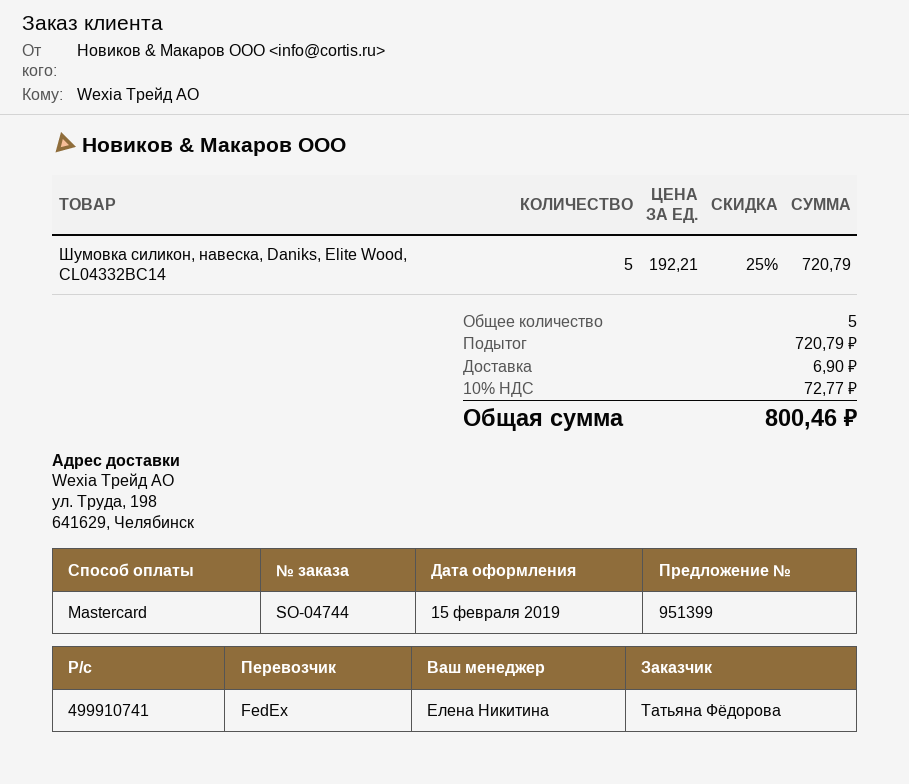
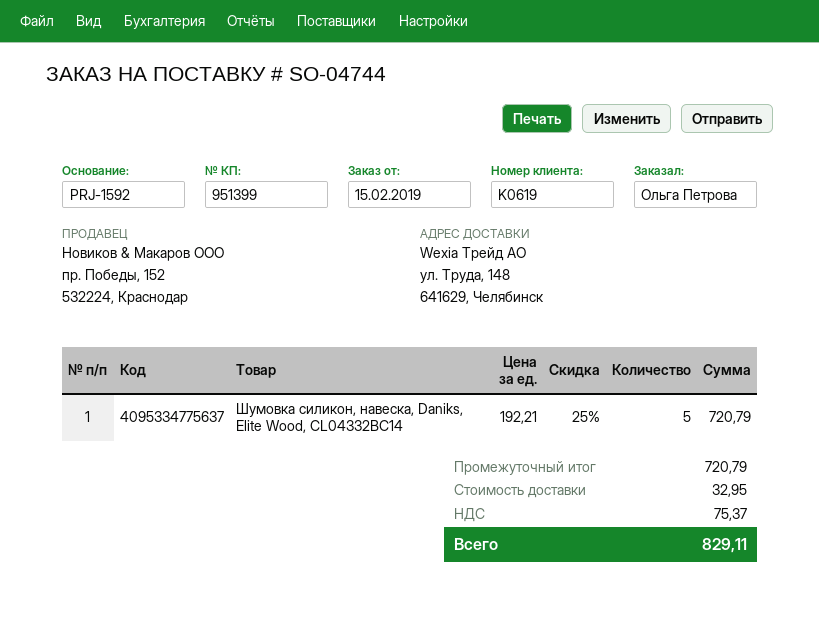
ordered by: Татьяна Фёдорова -> Ольга Петрова
ship to: ул. Труда, 198, 641629, Челябинск -> ул. Труда, 148, 641629, Челябинск
shipping: 6.90 -> 32.95
tax: 72.77 -> 75.37
total: 800.46 -> 829.11

